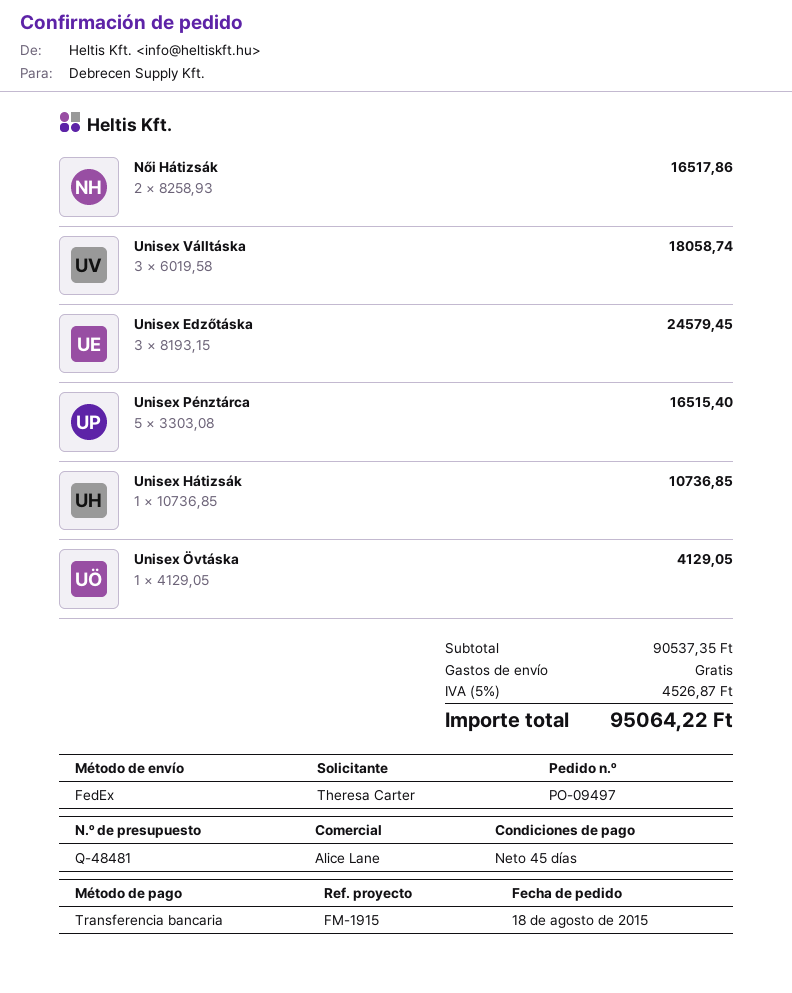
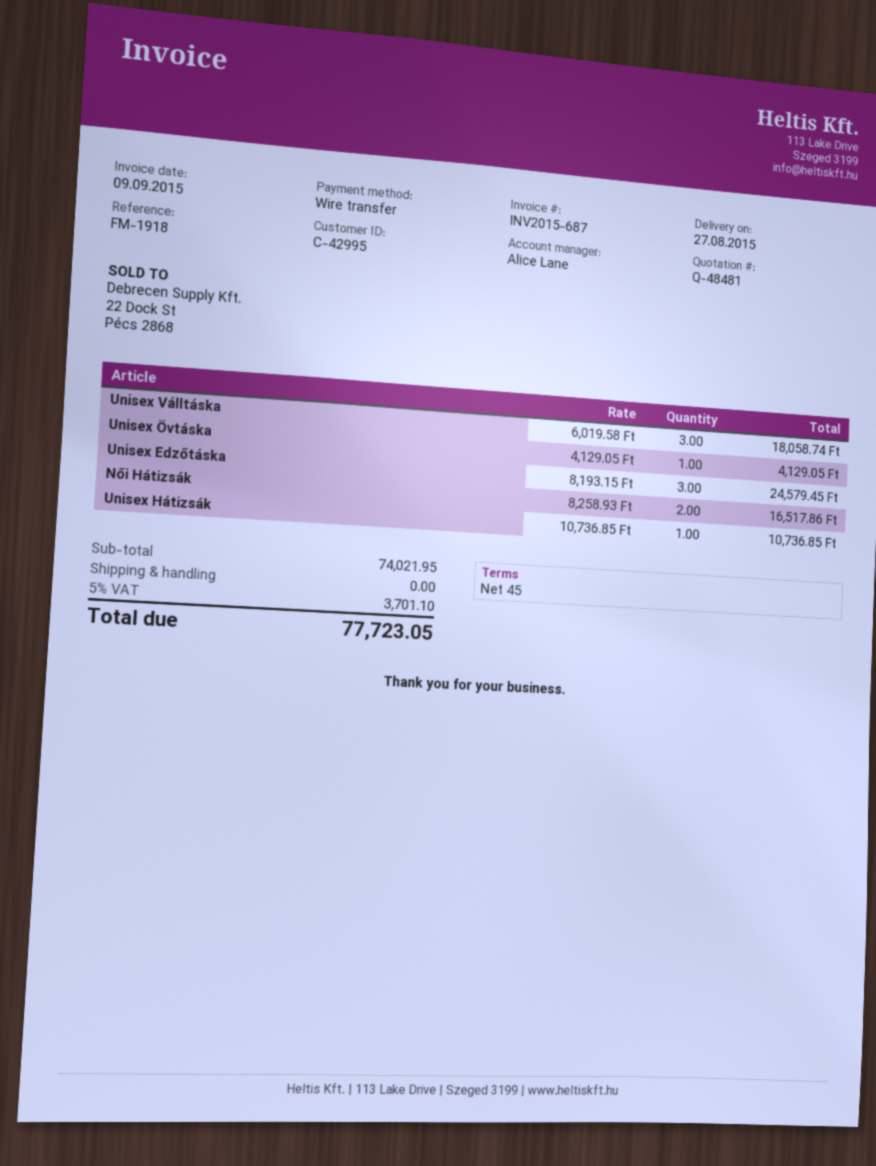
reference: FM-1915 -> FM-1918
Unisex Pénztárca: 5 x 3303.08 = 16515.40 -> none
subtotal: 90537.35 -> 74021.95
tax: 5% = 4526.87 -> 5% = 3701.10
total: 95064.22 -> 77723.05

